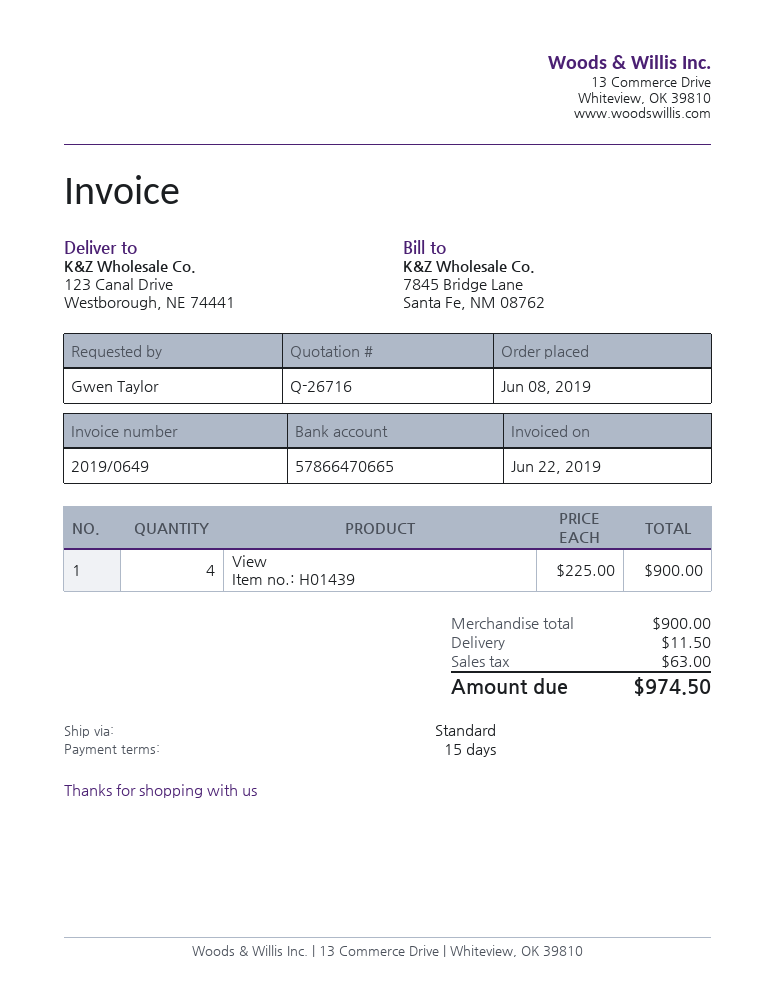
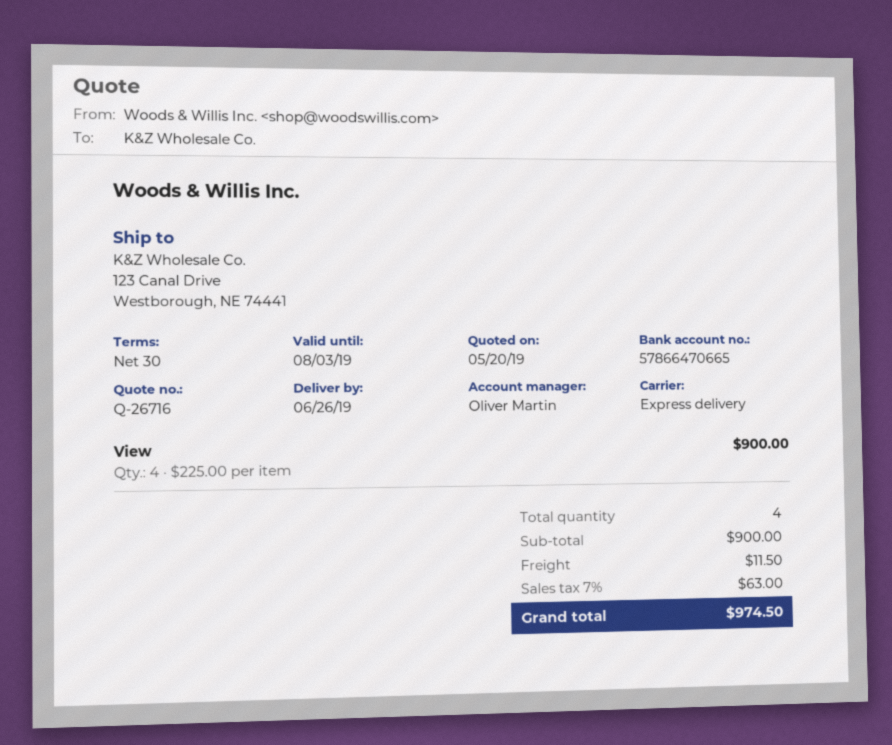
payment terms: 15 days -> 30 days
shipping method: standard -> express

